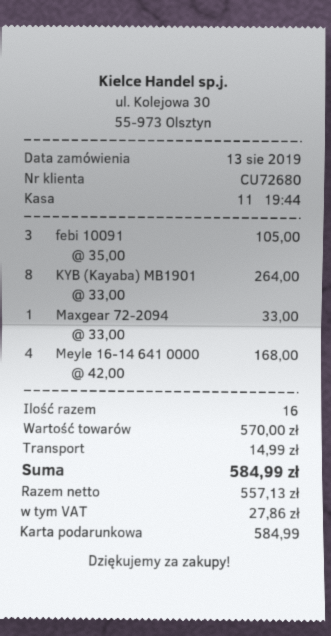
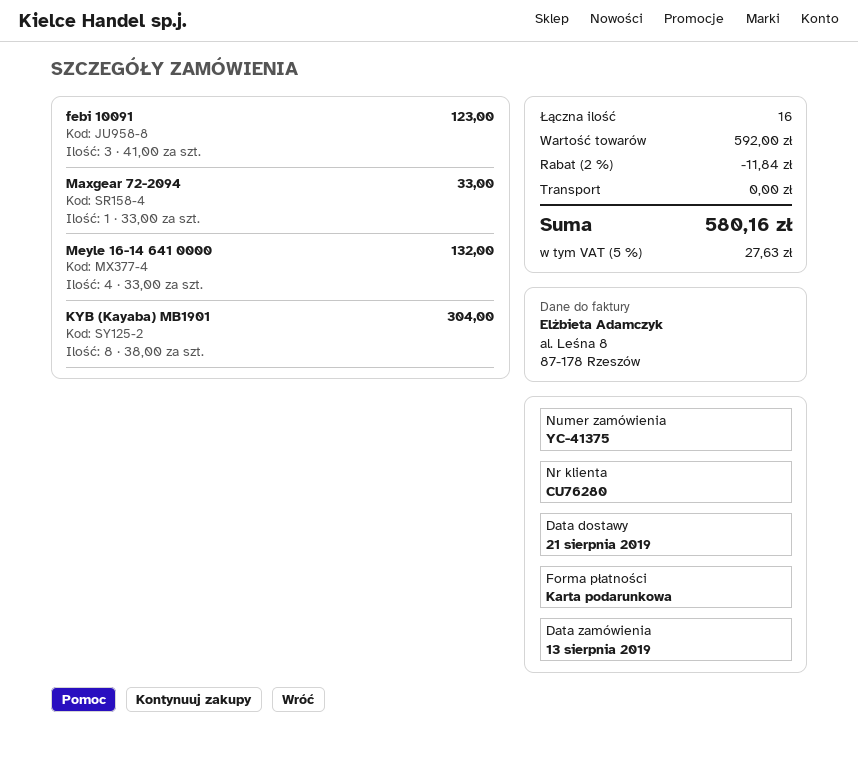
customer number: CU72680 -> CU76280
febi 10091: 3 x 35.00 = 105.00 -> 3 x 41.00 = 123.00
KYB (Kayaba) MB1901: 8 x 33.00 = 264.00 -> 8 x 38.00 = 304.00
Meyle 16-14 641 0000: 4 x 42.00 = 168.00 -> 4 x 33.00 = 132.00
subtotal: 570.00 -> 592.00
discount: none -> 2% = 11.84
shipping: 14.99 -> 0.00
tax: 27.86 -> 27.63
total: 584.99 -> 580.16

